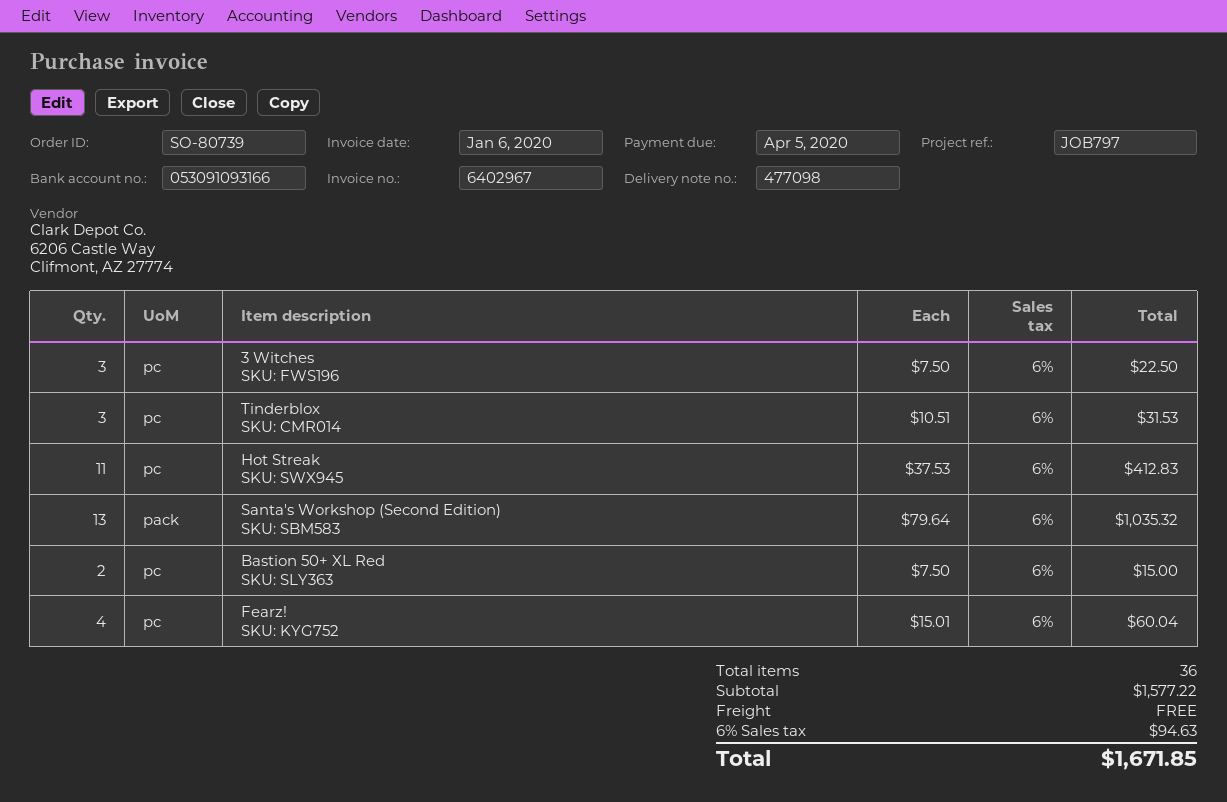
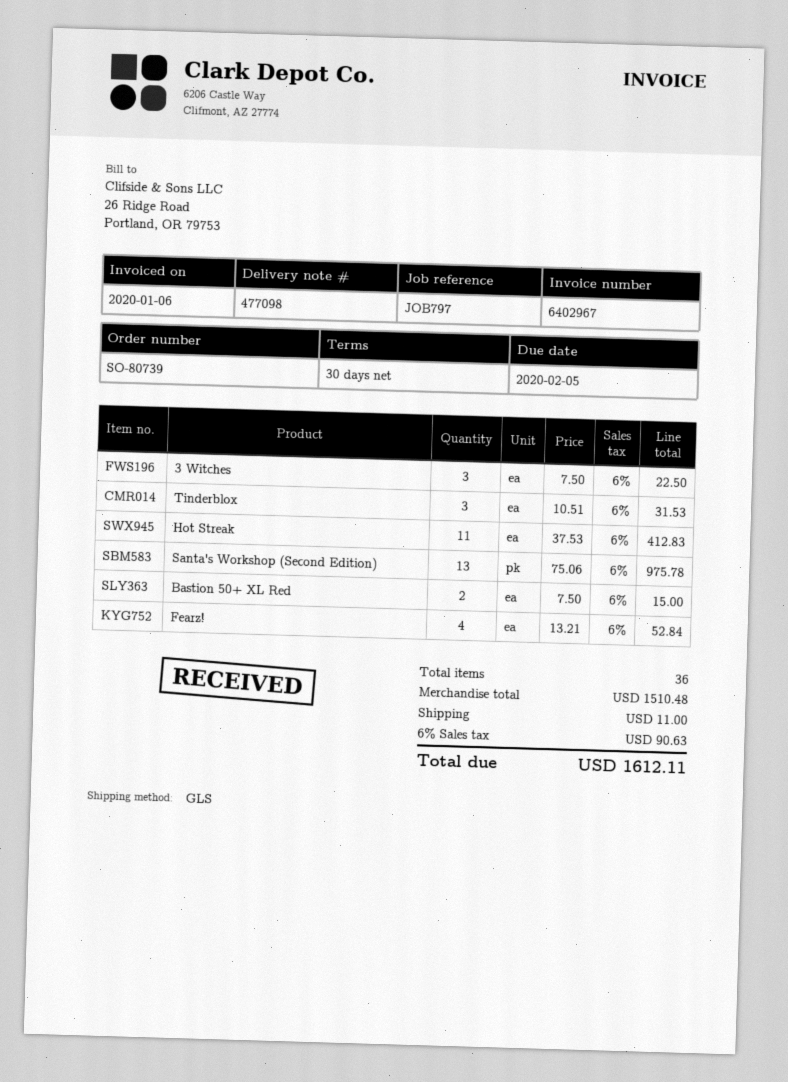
due date: 2020-04-05 -> 2020-02-05
Santa's Workshop (Second Edition): 13 x 79.64 = 1035.32 -> 13 x 75.06 = 975.78
Fearz!: 4 x 15.01 = 60.04 -> 4 x 13.21 = 52.84
subtotal: 1577.22 -> 1510.48
shipping: 0.00 -> 11.00
tax: 6% = 94.63 -> 6% = 90.63
total: 1671.85 -> 1612.11

